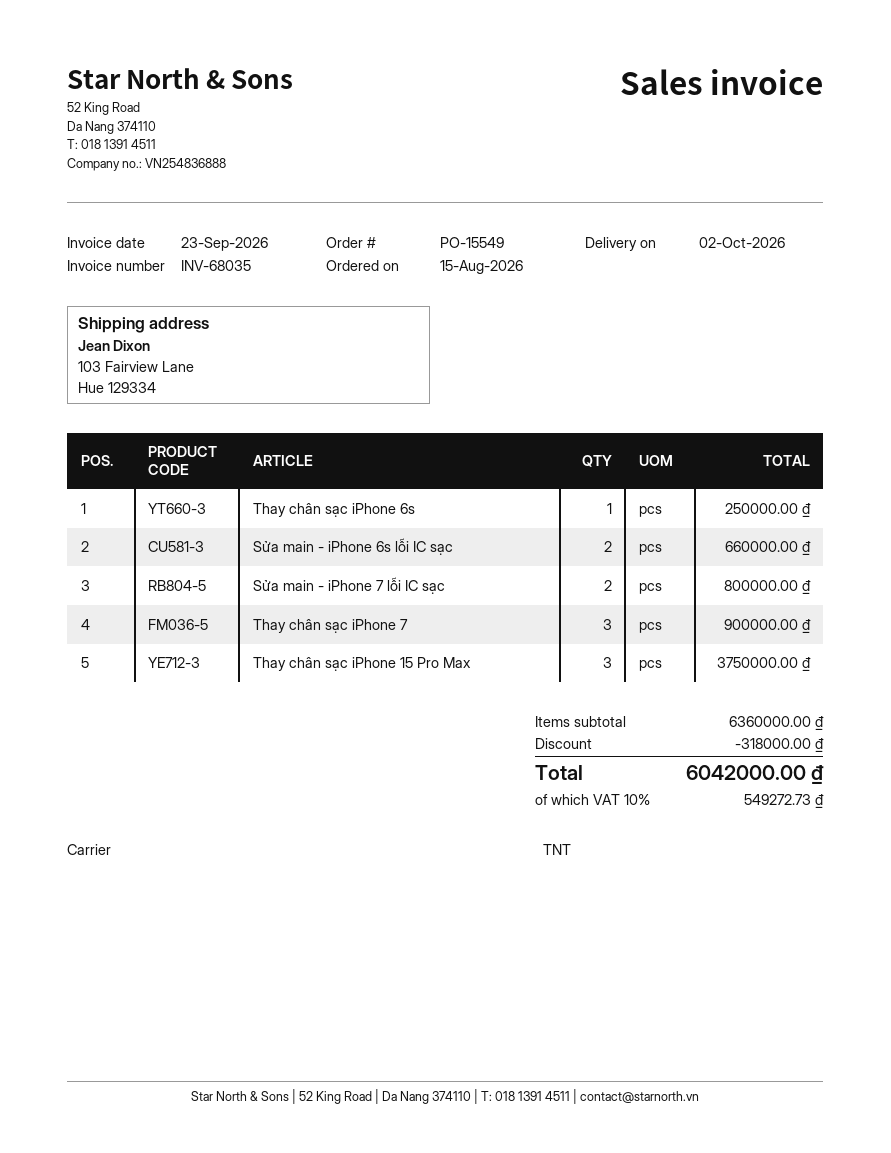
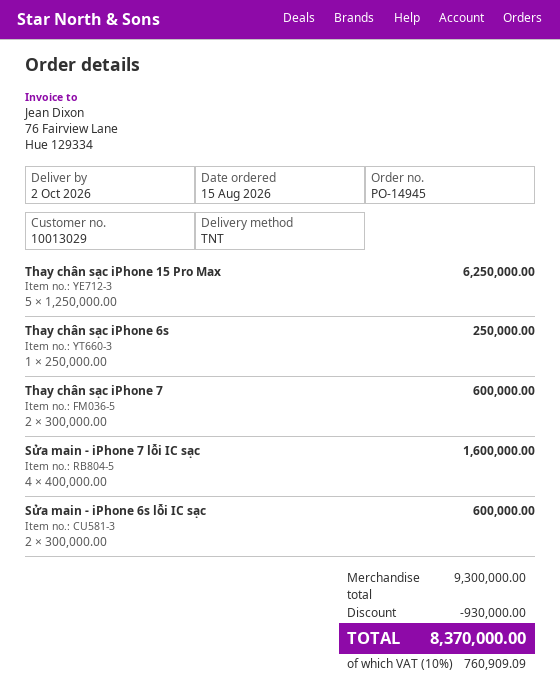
order number: PO-15549 -> PO-14945
Sửa main - iPhone 6s lỗi IC sạc: 2 for 660000.00 -> 2 for 600000.00
Sửa main - iPhone 7 lỗi IC sạc: 2 for 800000.00 -> 4 for 1600000.00
Thay chân sạc iPhone 7: 3 for 900000.00 -> 2 for 600000.00
Thay chân sạc iPhone 15 Pro Max: 3 for 3750000.00 -> 5 for 6250000.00
subtotal: 6360000.00 -> 9300000.00
discount: 318000.00 -> 930000.00
tax: 10% = 549272.73 -> 10% = 760909.09
total: 6042000.00 -> 8370000.00

